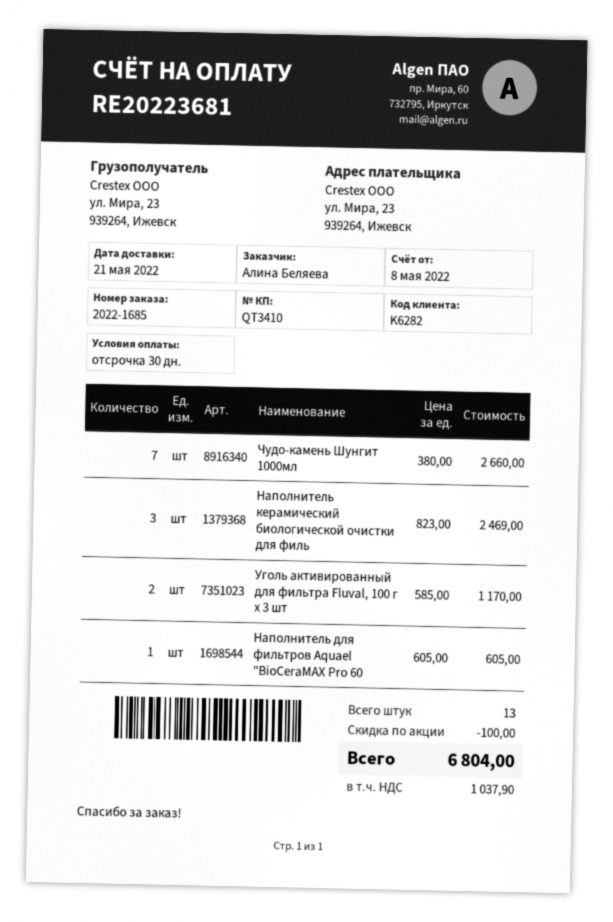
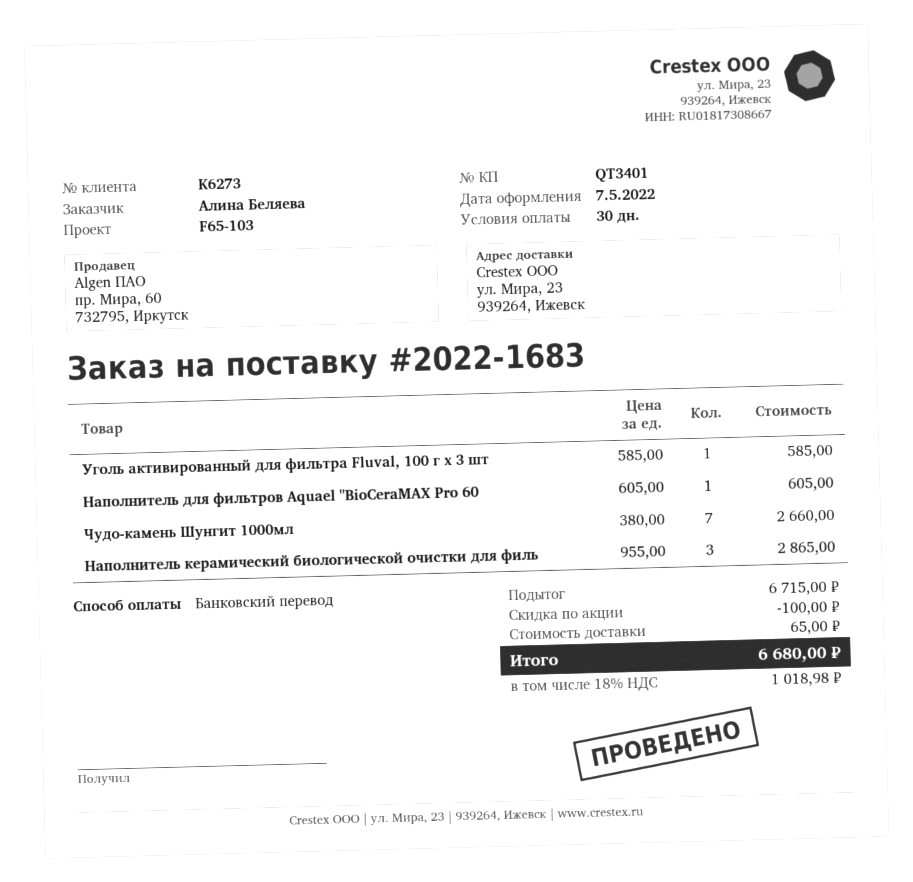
quote number: QT3410 -> QT3401
order number: 2022-1685 -> 2022-1683
customer number: K6282 -> K6273
Наполнитель керамический биологической очистки для филь: 3 x 823.00 = 2469.00 -> 3 x 955.00 = 2865.00
Уголь активированный для фильтра Fluval, 100 г х 3 шт: 2 x 585.00 = 1170.00 -> 1 x 585.00 = 585.00
shipping: none -> 65.00
tax: 1037.90 -> 1018.98
total: 6804.00 -> 6680.00

